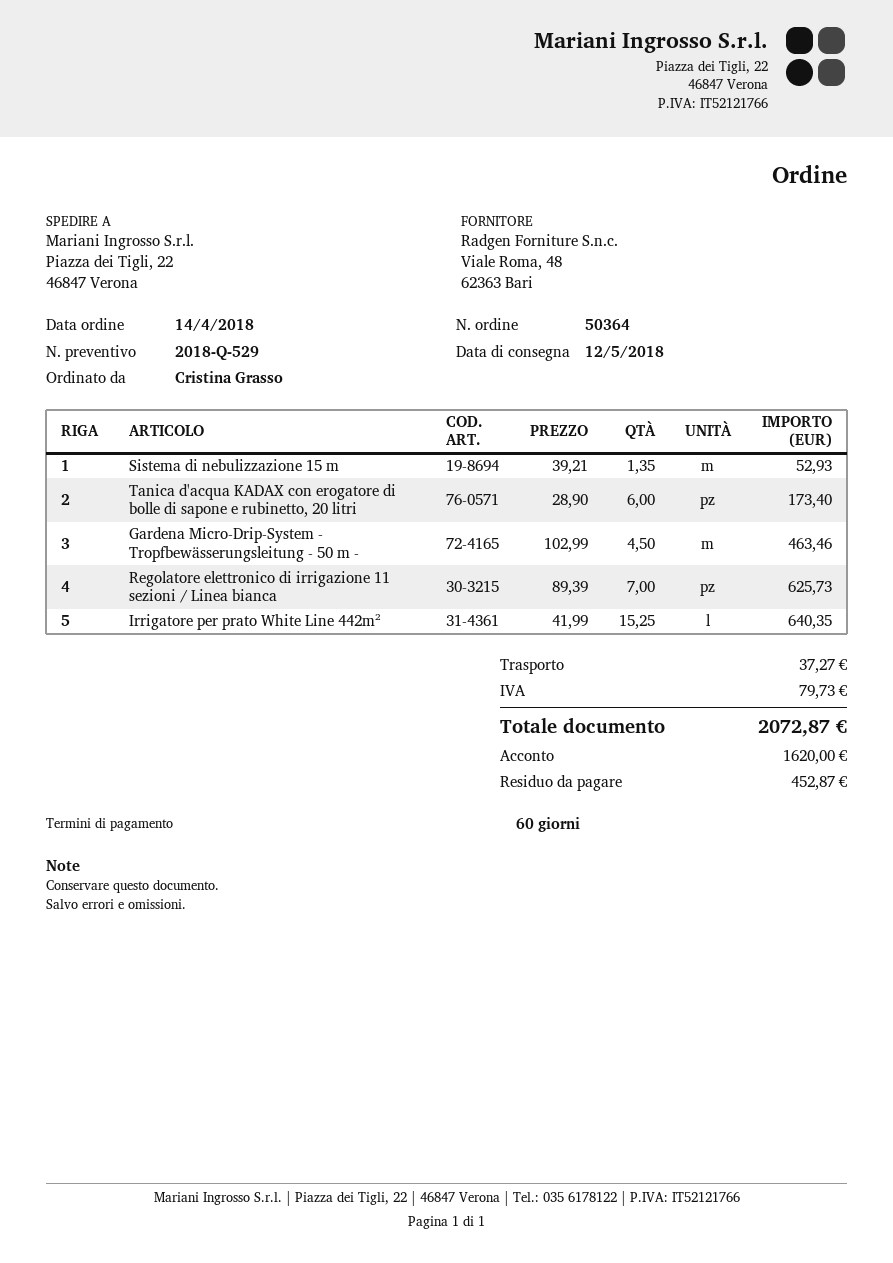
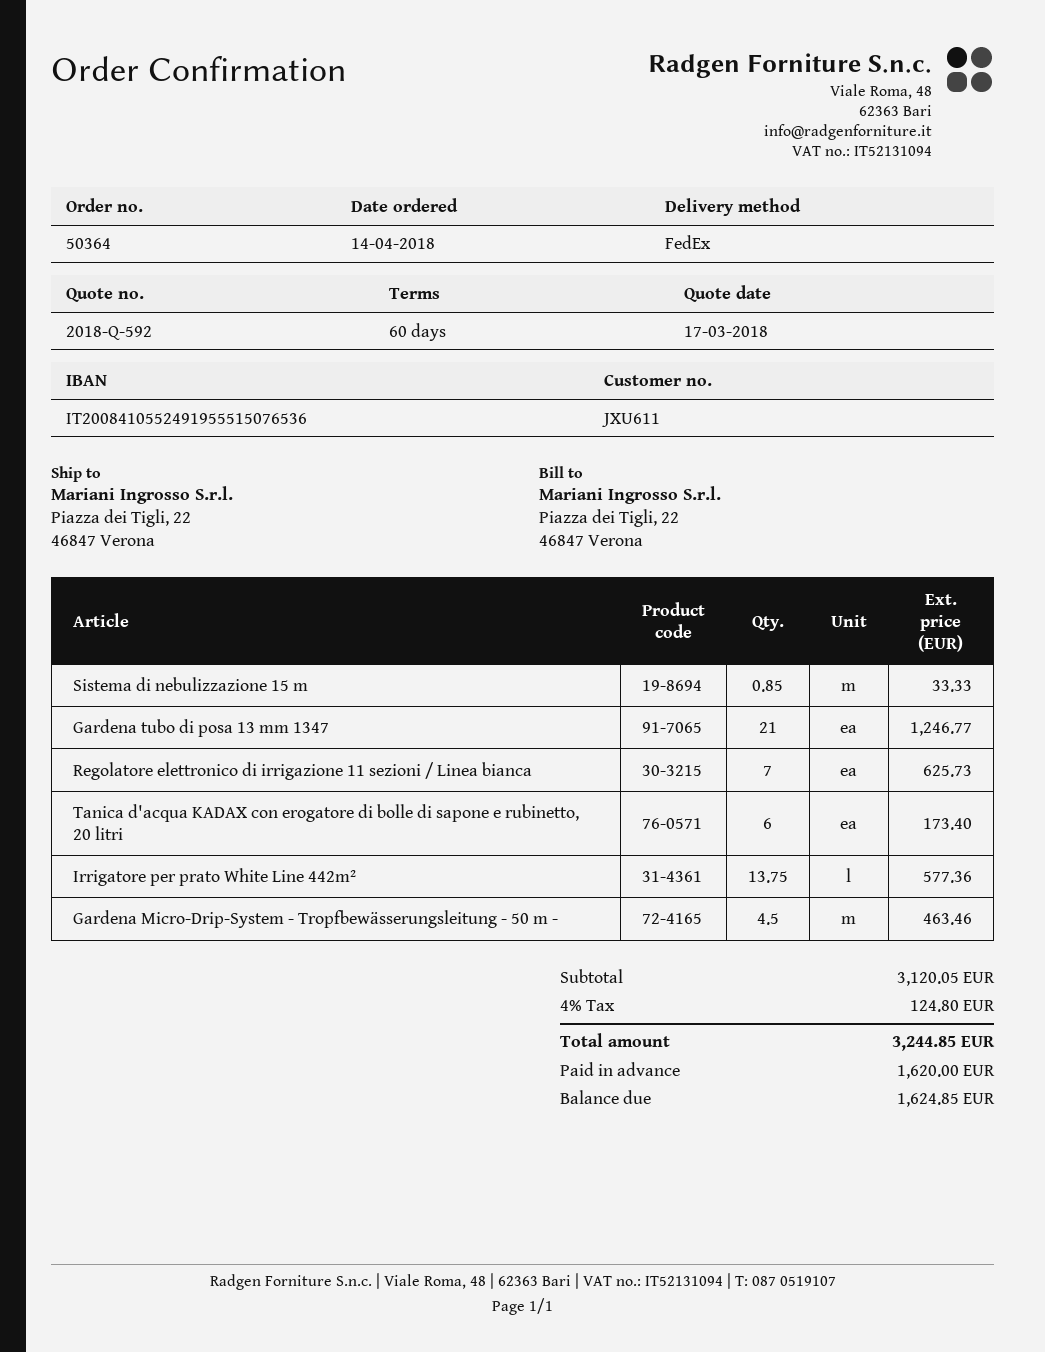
quote number: 2018-Q-529 -> 2018-Q-592
Sistema di nebulizzazione 15 m: 1.35 for 52.93 -> 0.85 for 33.33
Irrigatore per prato White Line 442m²: 15.25 for 640.35 -> 13.75 for 577.36
Gardena tubo di posa 13 mm 1347: none -> 21 for 1246.77
shipping: 37.27 -> none
tax: 79.73 -> 124.80
total: 2072.87 -> 3244.85
balance: 452.87 -> 1624.85

